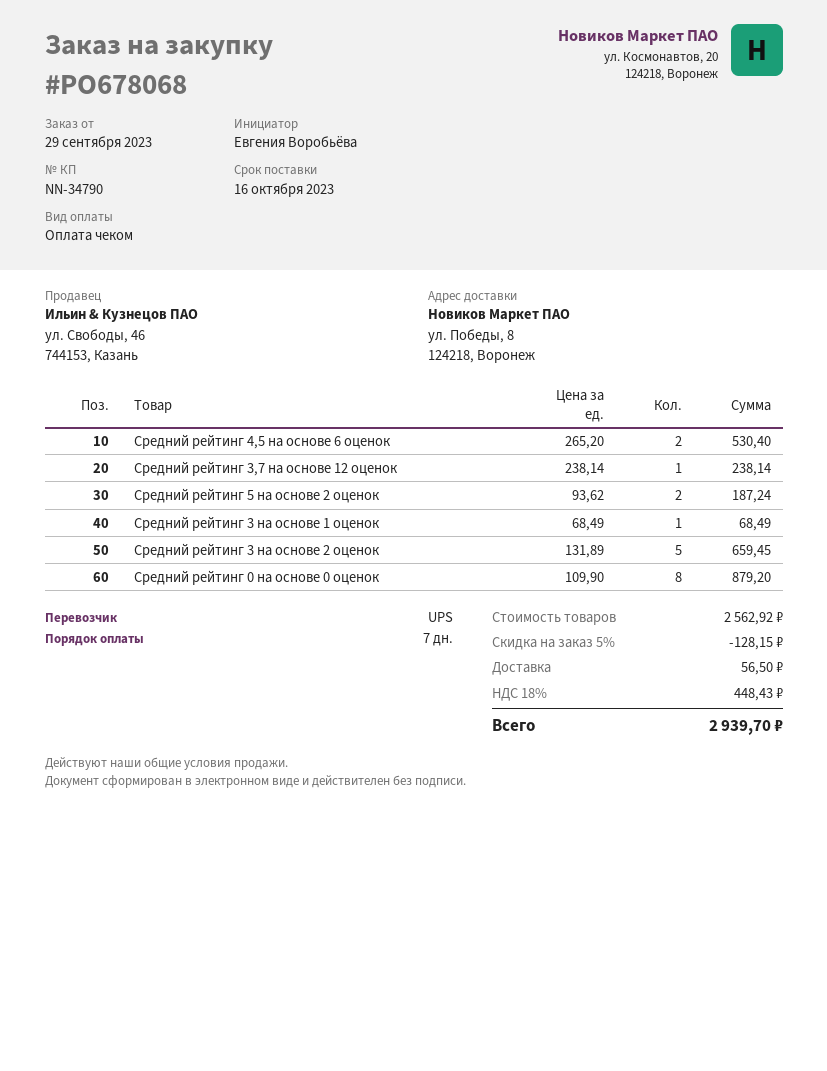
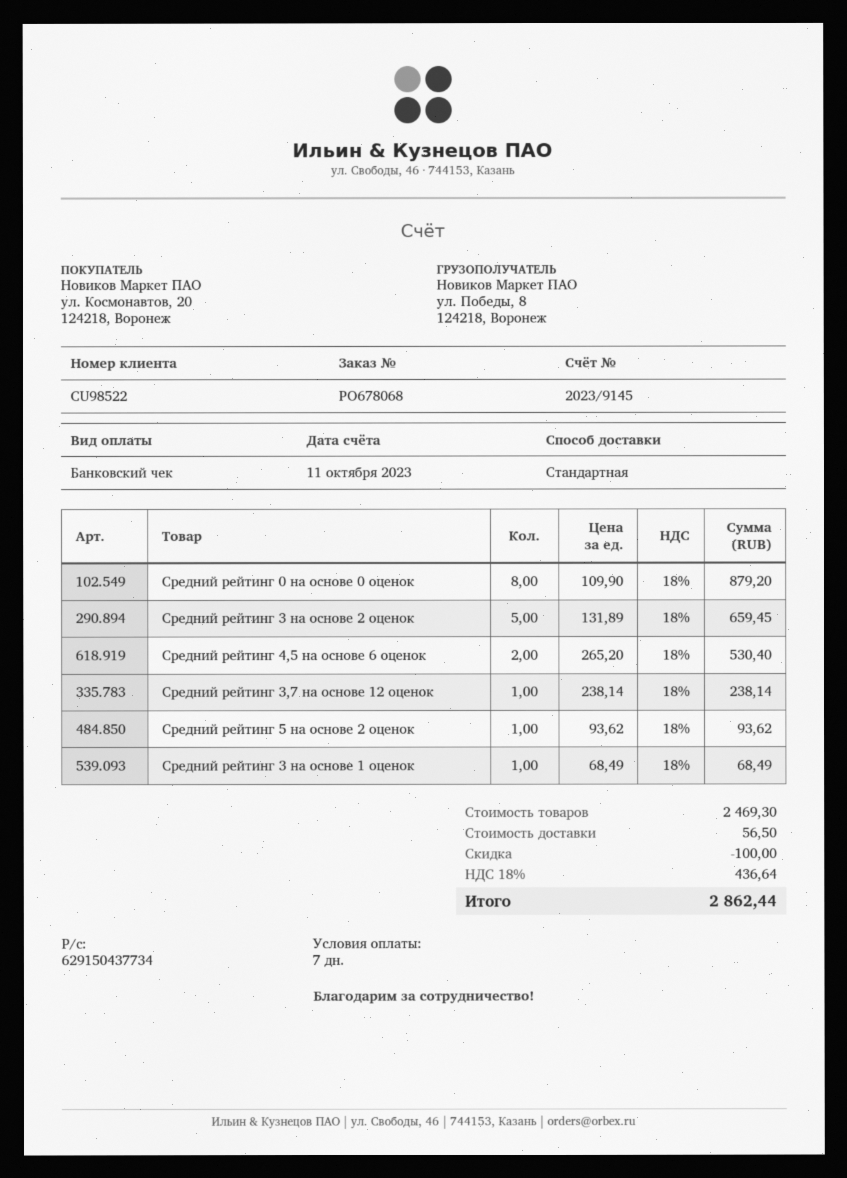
shipping method: UPS -> standard
Средний рейтинг 5 на основе 2 оценок: 2 x 93.62 = 187.24 -> 1 x 93.62 = 93.62
subtotal: 2562.92 -> 2469.30
discount: 128.15 -> 100.00
tax: 18% = 448.43 -> 18% = 436.64
total: 2939.70 -> 2862.44

